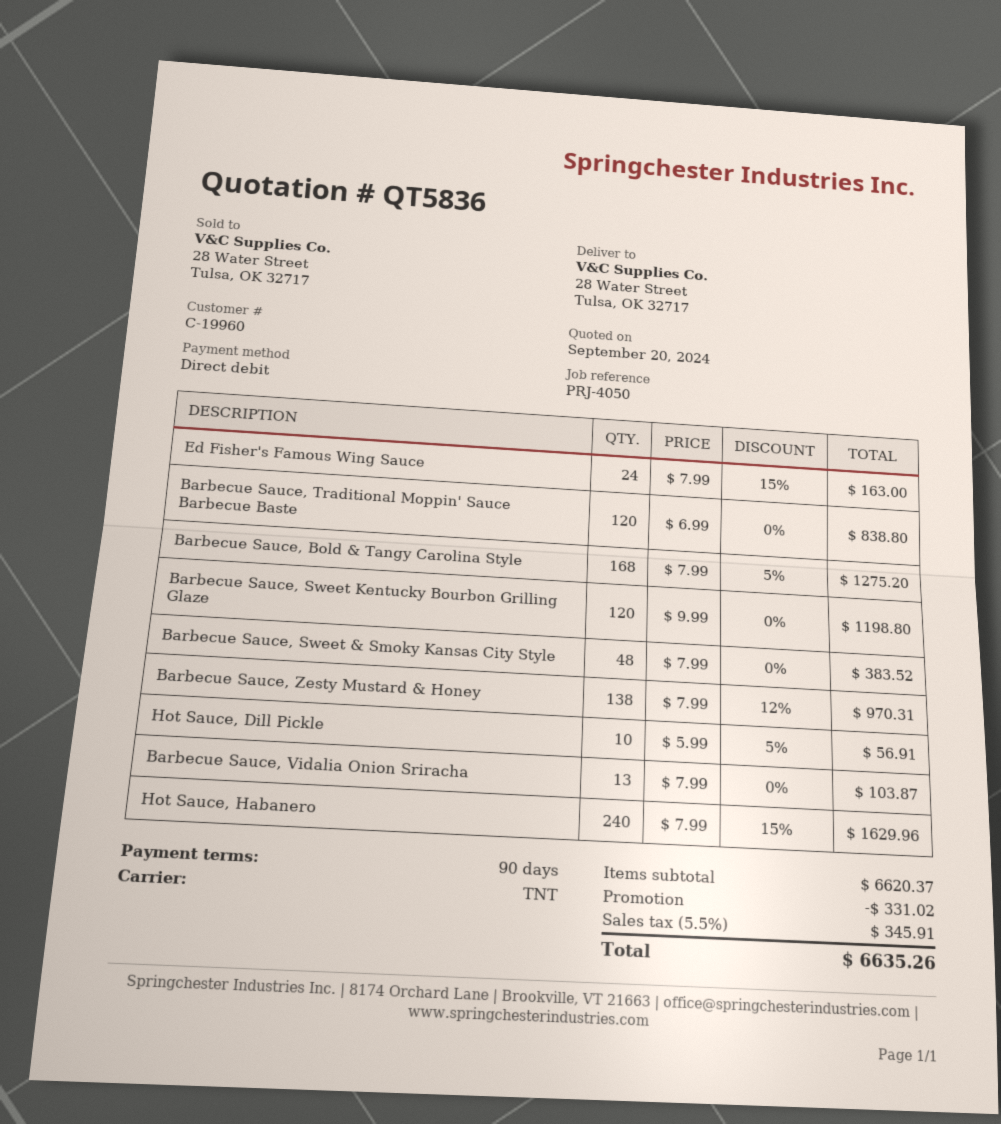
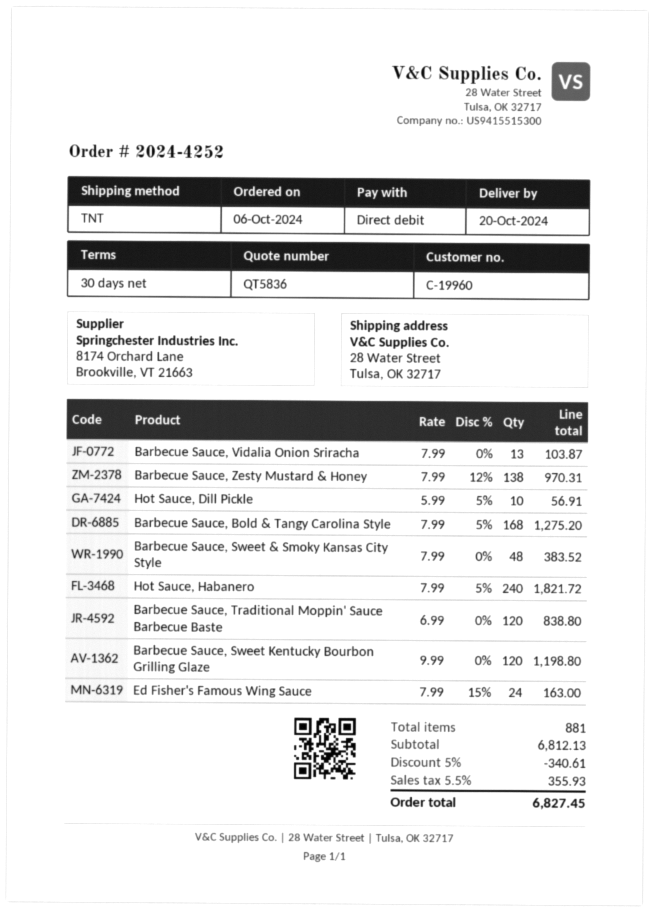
payment terms: 90 days -> 30 days
Hot Sauce, Habanero: 240 x 7.99 - 15% = 1629.96 -> 240 x 7.99 - 5% = 1821.72
subtotal: 6620.37 -> 6812.13
discount: 331.02 -> 340.61
tax: 5.5% = 345.91 -> 5.5% = 355.93
total: 6635.26 -> 6827.45

